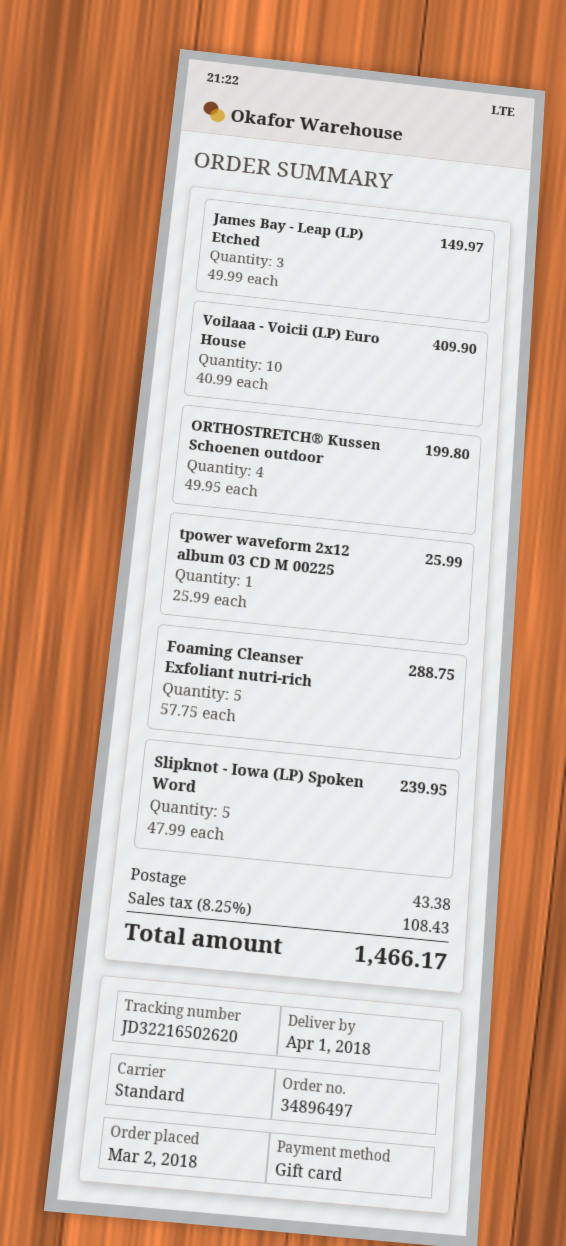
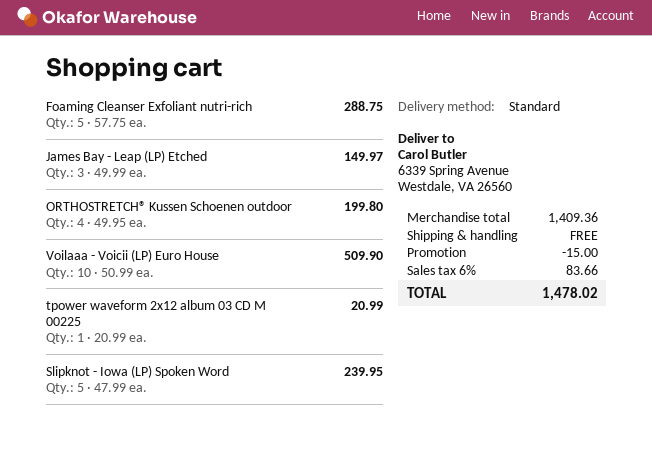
Voilaaa - Voicii (LP) Euro House: 10 x 40.99 = 409.90 -> 10 x 50.99 = 509.90
tpower waveform 2x12 album 03 CD M 00225: 1 x 25.99 = 25.99 -> 1 x 20.99 = 20.99
discount: none -> 15.00
shipping: 43.38 -> 0.00
tax: 8.25% = 108.43 -> 6% = 83.66
total: 1466.17 -> 1478.02

